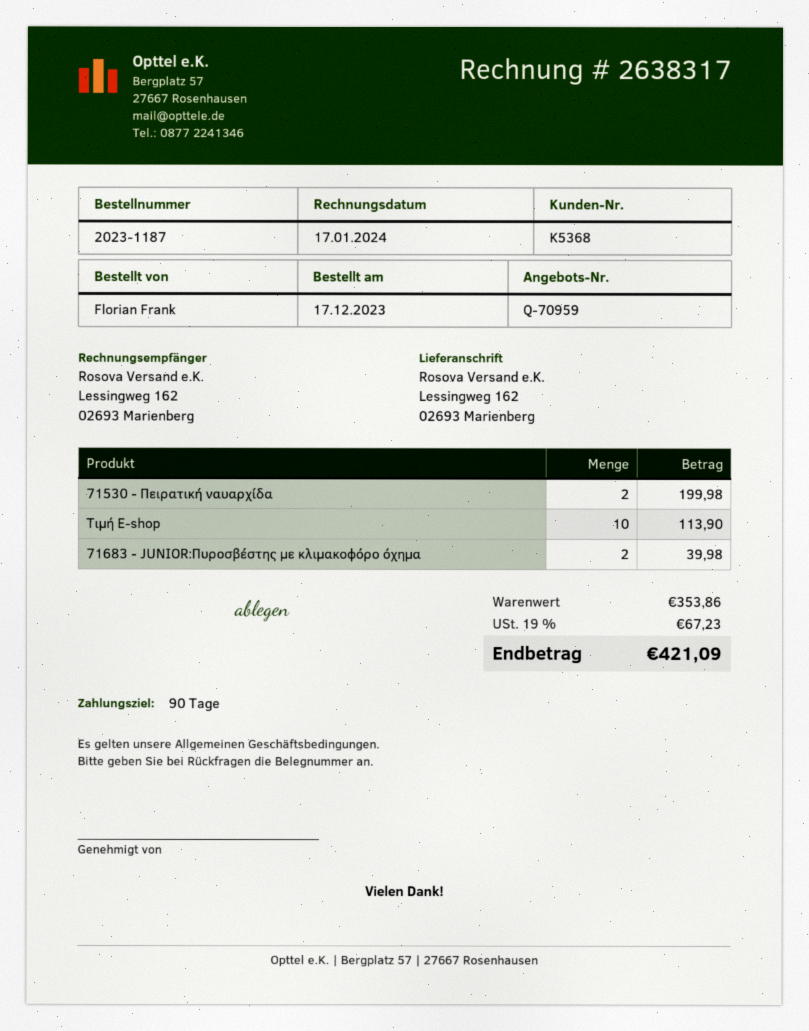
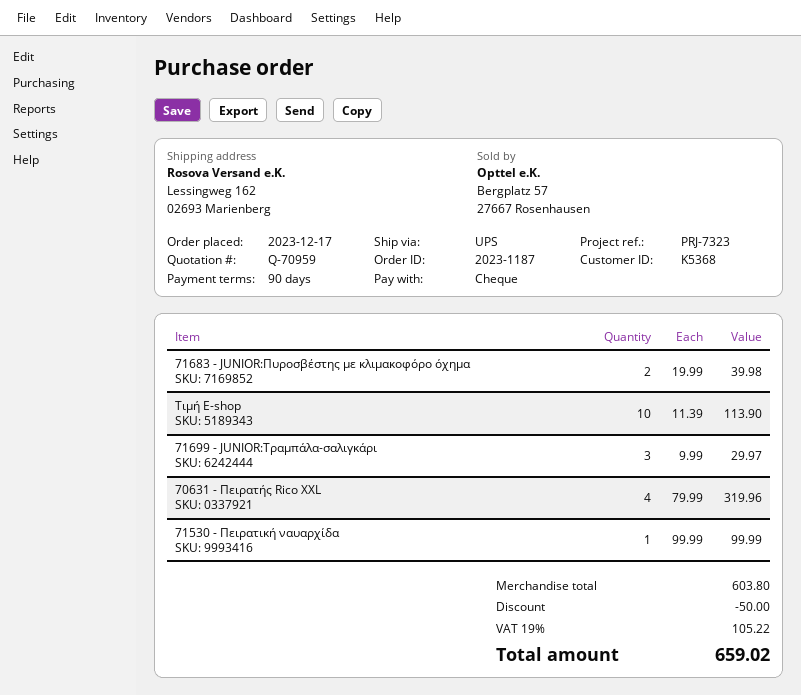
71530 - Πειρατική ναυαρχίδα: 2 for 199.98 -> 1 for 99.99
71699 - JUNIOR:Τραμπάλα-σαλιγκάρι: none -> 3 for 29.97
70631 - Πειρατής Rico XXL: none -> 4 for 319.96
subtotal: 353.86 -> 603.80
discount: none -> 50.00
tax: 19% = 67.23 -> 19% = 105.22
total: 421.09 -> 659.02

